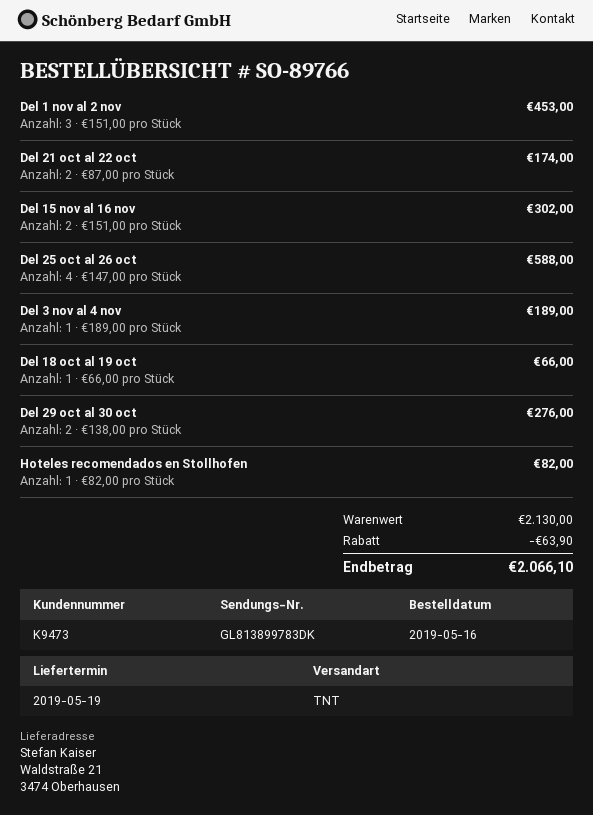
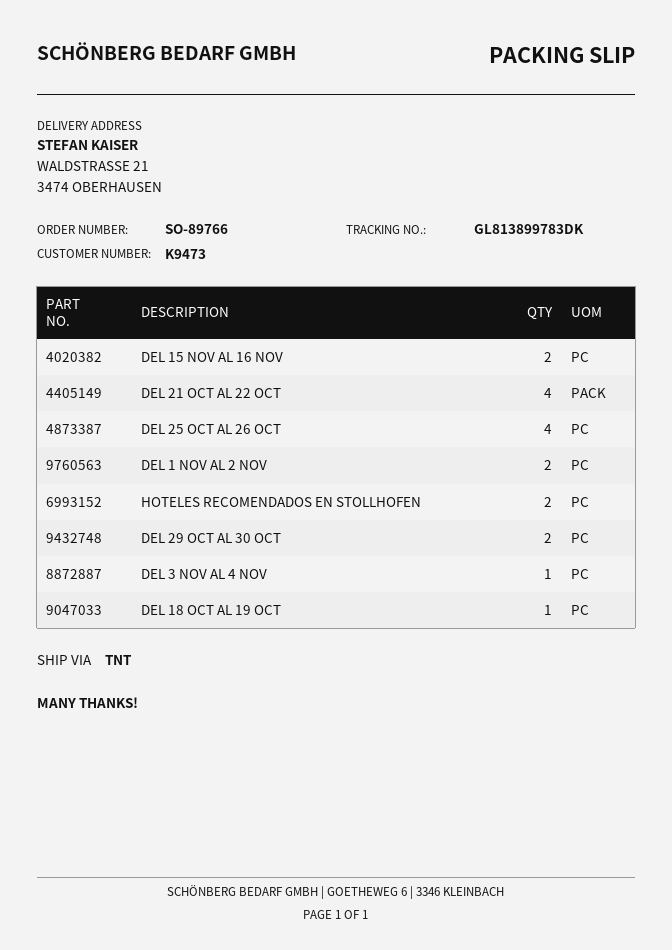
Del 1 nov al 2 nov: 3 -> 2
Del 21 oct al 22 oct: 2 -> 4
Hoteles recomendados en Stollhofen: 1 -> 2

